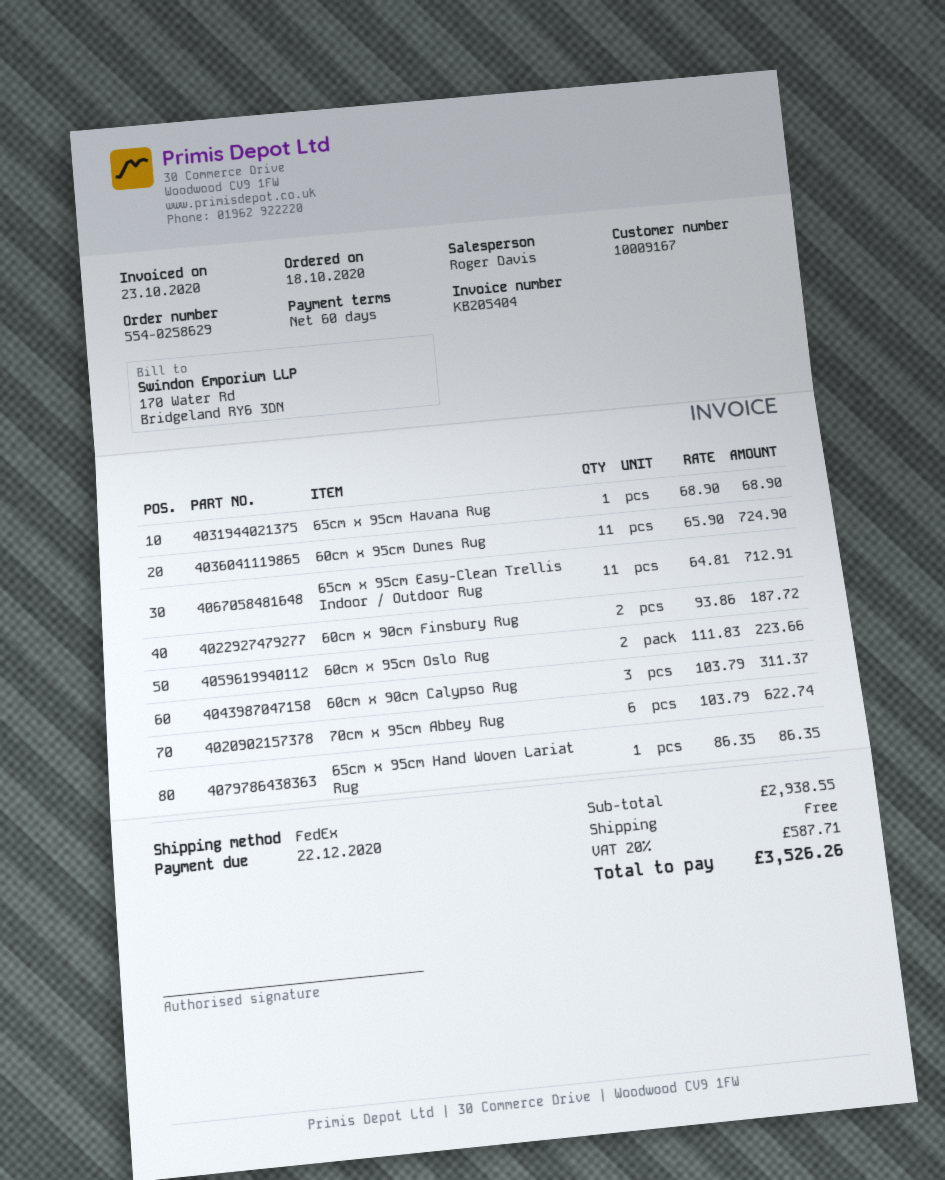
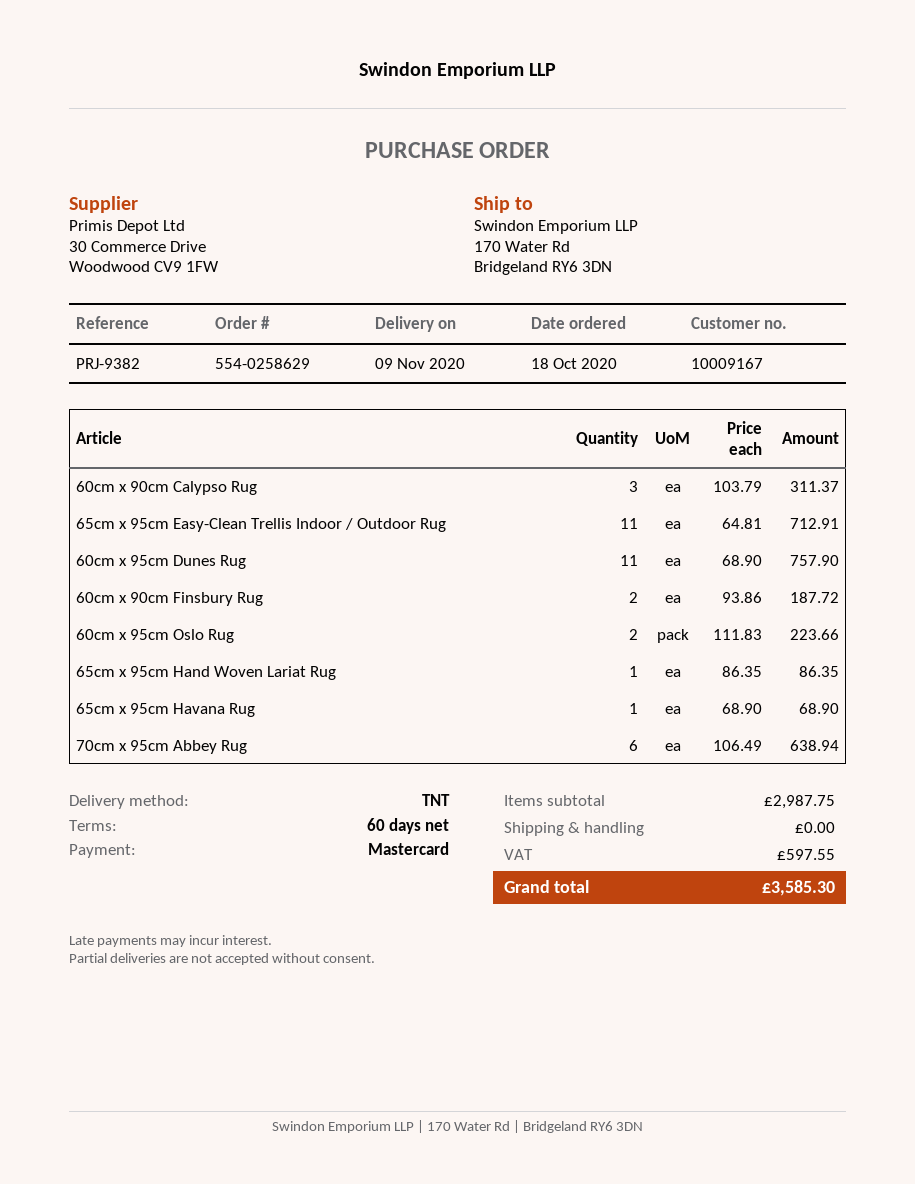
shipping method: FedEx -> TNT
60cm x 95cm Dunes Rug: 11 x 65.90 = 724.90 -> 11 x 68.90 = 757.90
70cm x 95cm Abbey Rug: 6 x 103.79 = 622.74 -> 6 x 106.49 = 638.94
subtotal: 2938.55 -> 2987.75
tax: 587.71 -> 597.55
total: 3526.26 -> 3585.30

